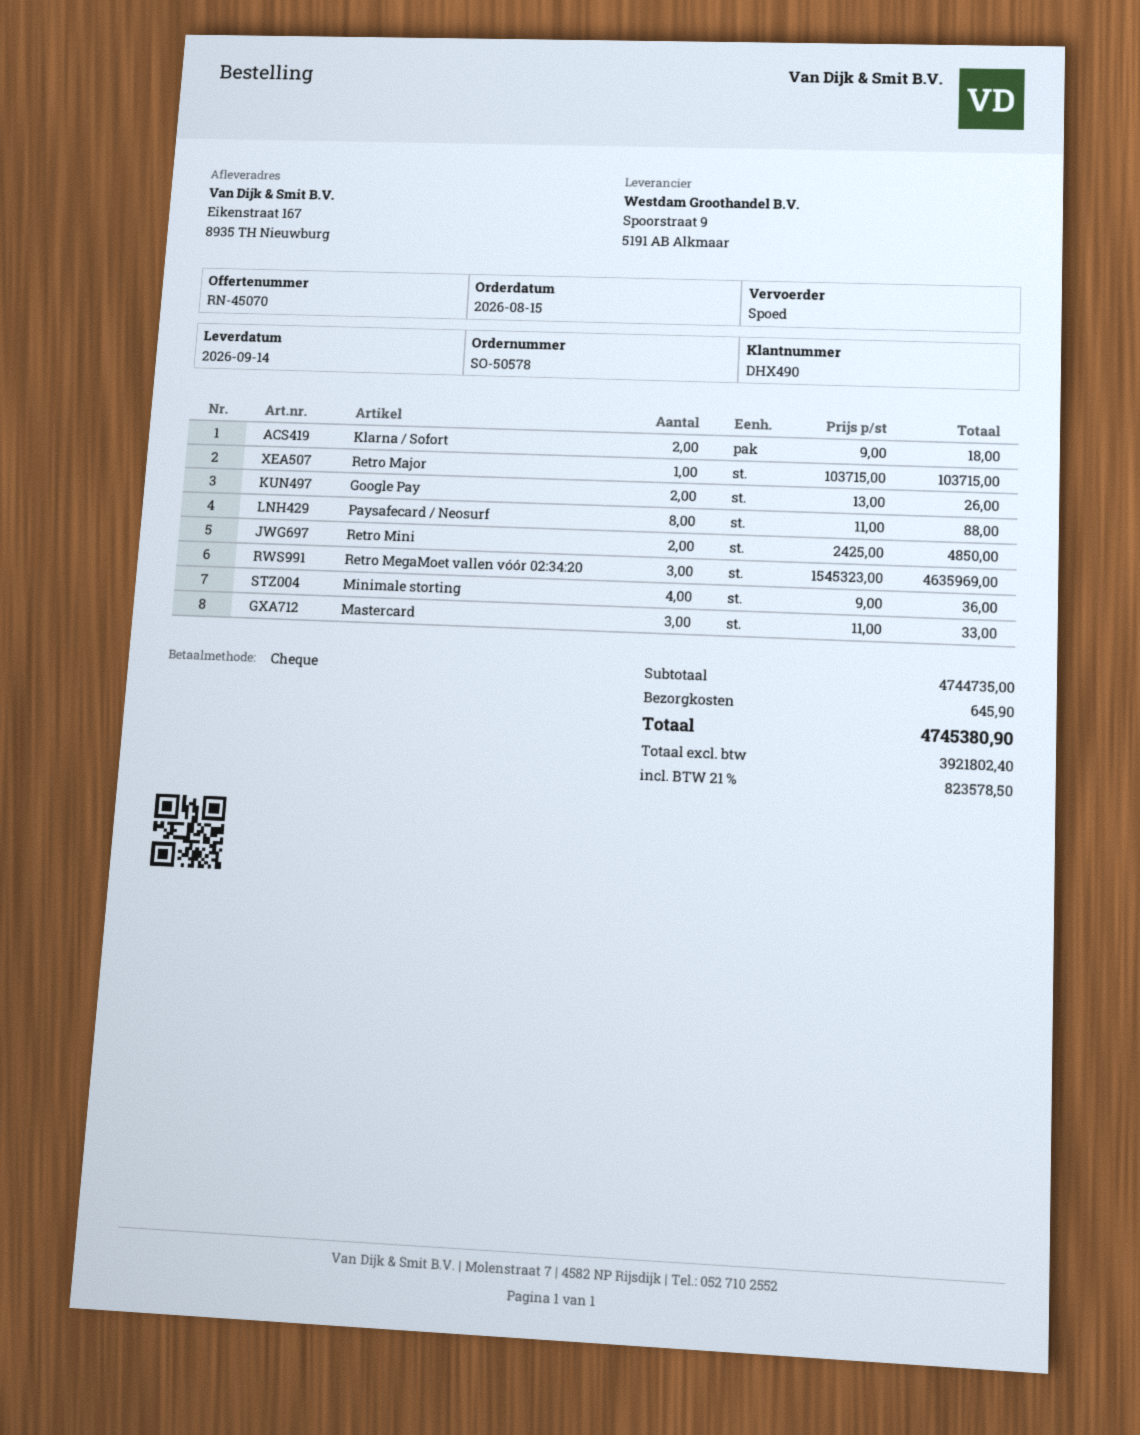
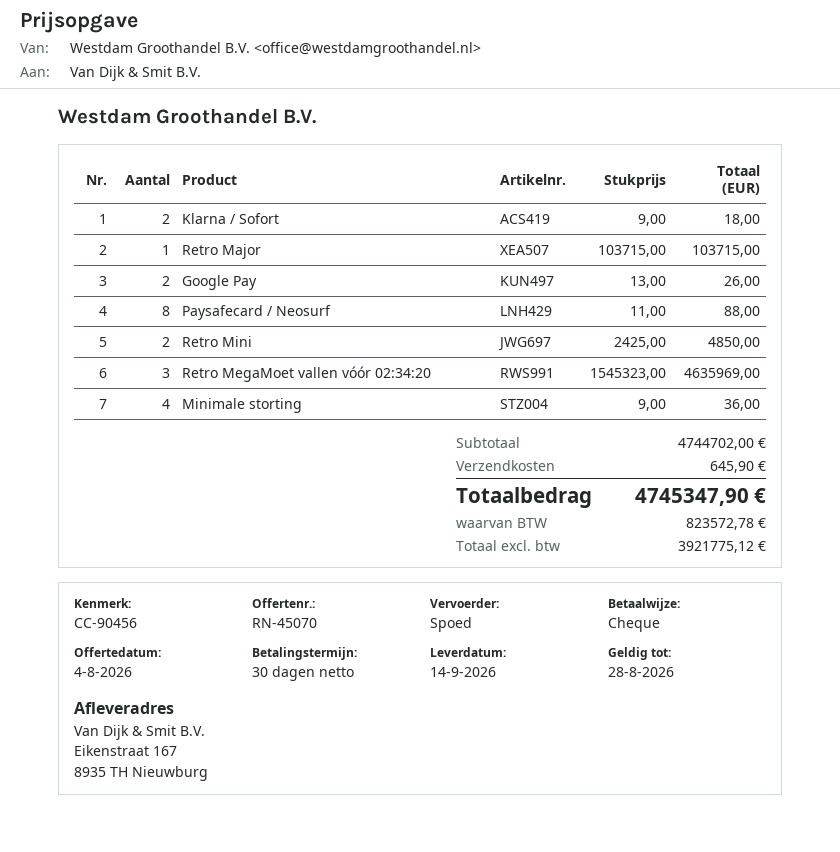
Mastercard: 3 x 11.00 = 33.00 -> none
subtotal: 4744735.00 -> 4744702.00
net: 3921802.40 -> 3921775.12
tax: 823578.50 -> 823572.78
total: 4745380.90 -> 4745347.90

